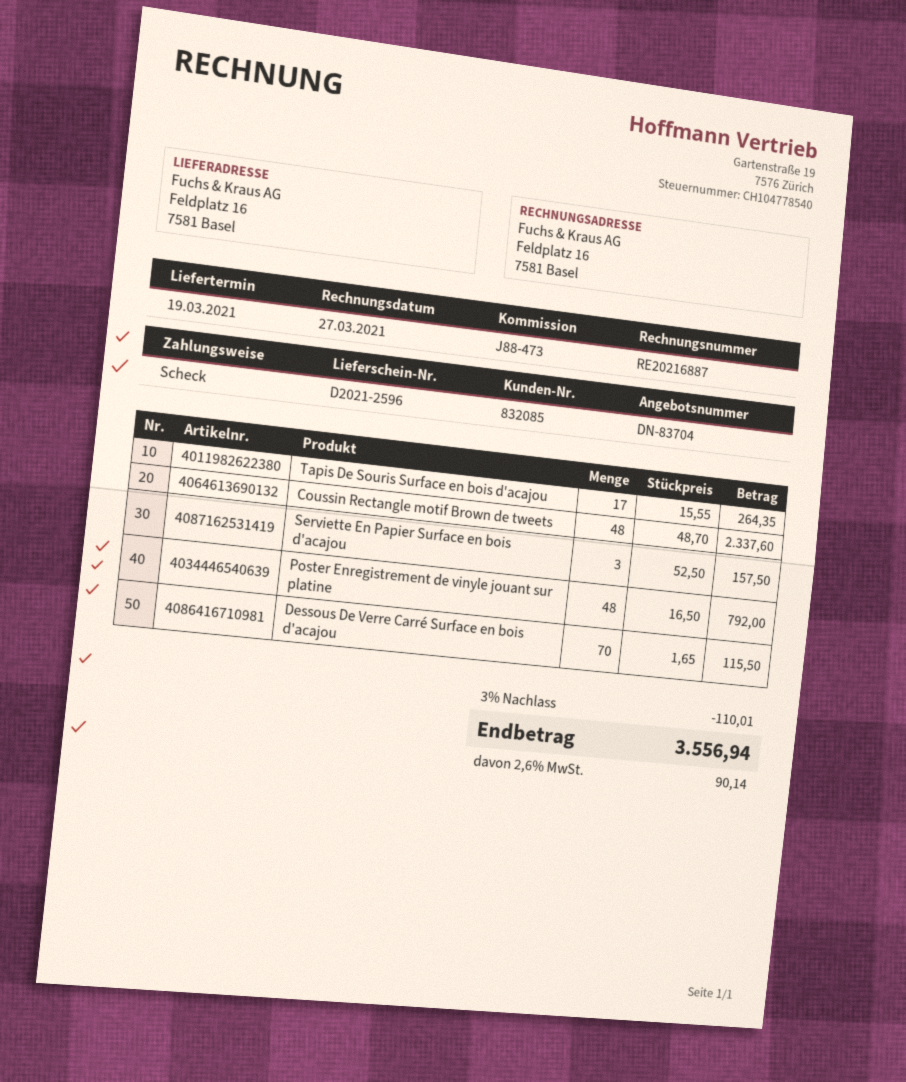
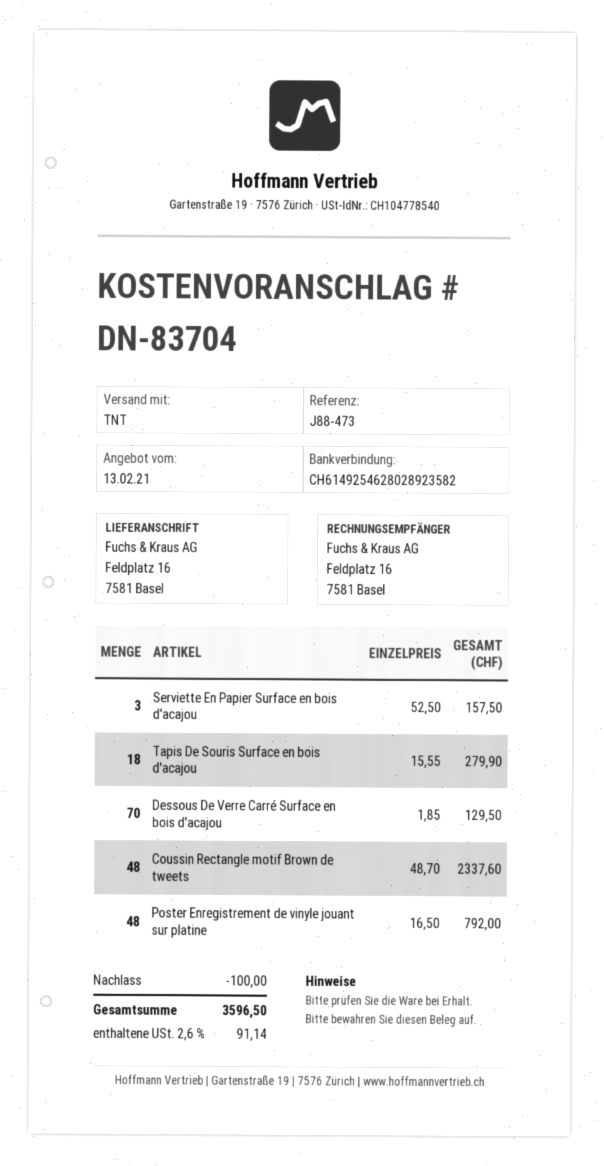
Tapis De Souris Surface en bois d'acajou: 17 x 15.55 = 264.35 -> 18 x 15.55 = 279.90
Dessous De Verre Carré Surface en bois d'acajou: 70 x 1.65 = 115.50 -> 70 x 1.85 = 129.50
discount: 110.01 -> 100.00
tax: 2.6% = 90.14 -> 2.6% = 91.14
total: 3556.94 -> 3596.50

